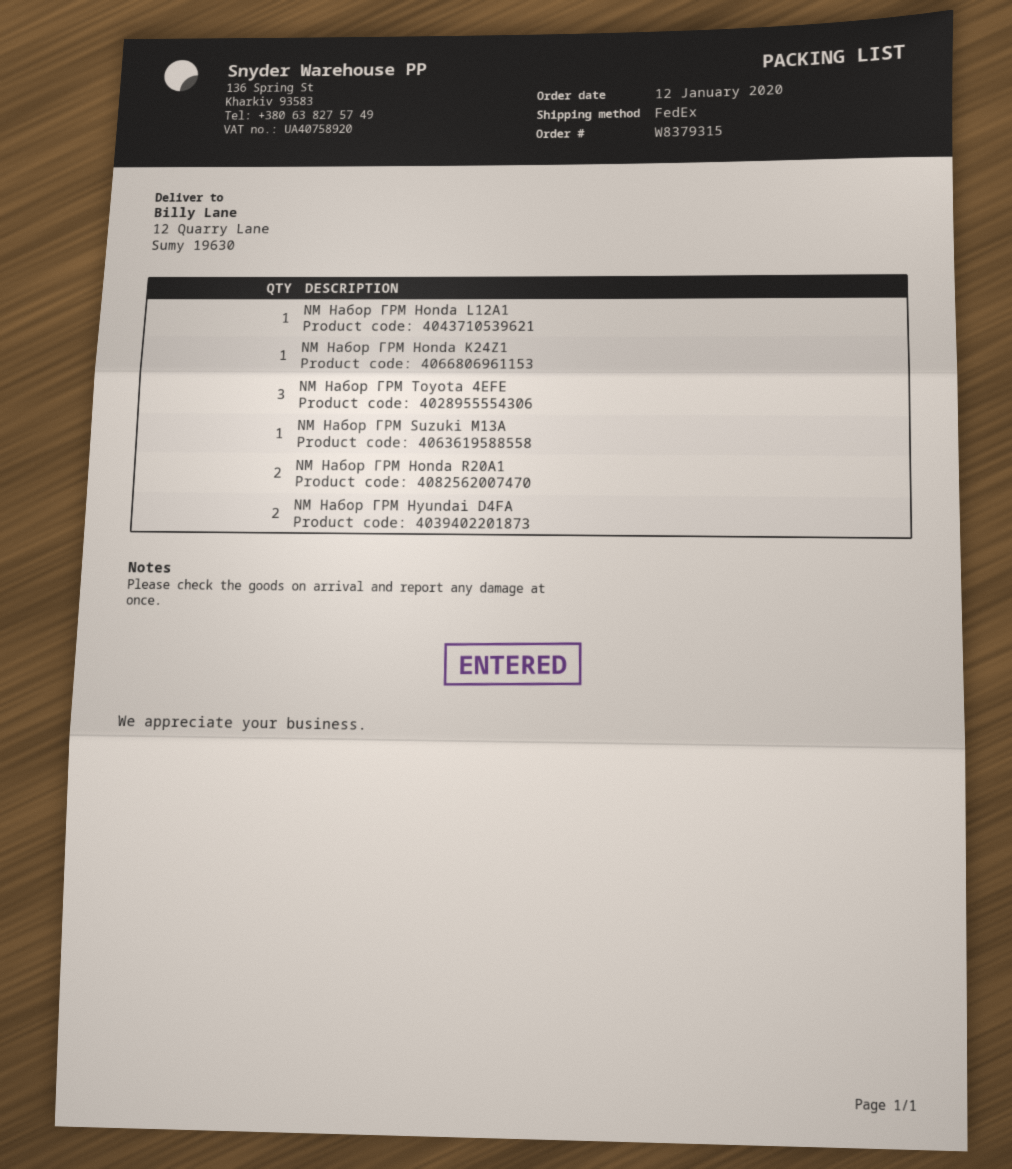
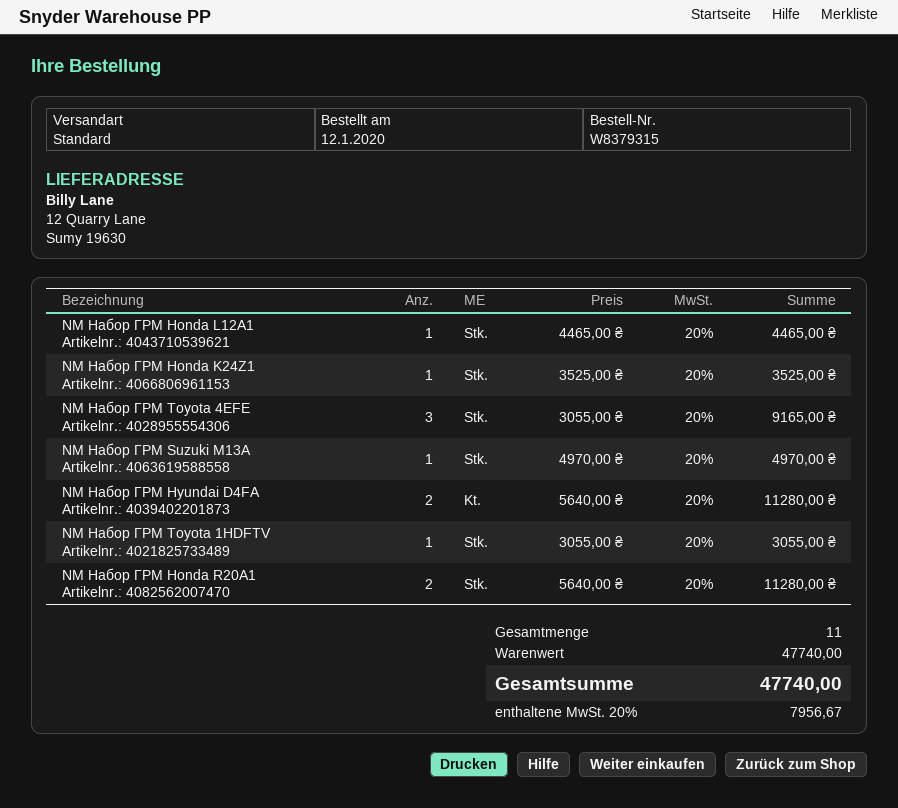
shipping method: FedEx -> standard
NM Набор ГРМ Toyota 1HDFTV: none -> 1

